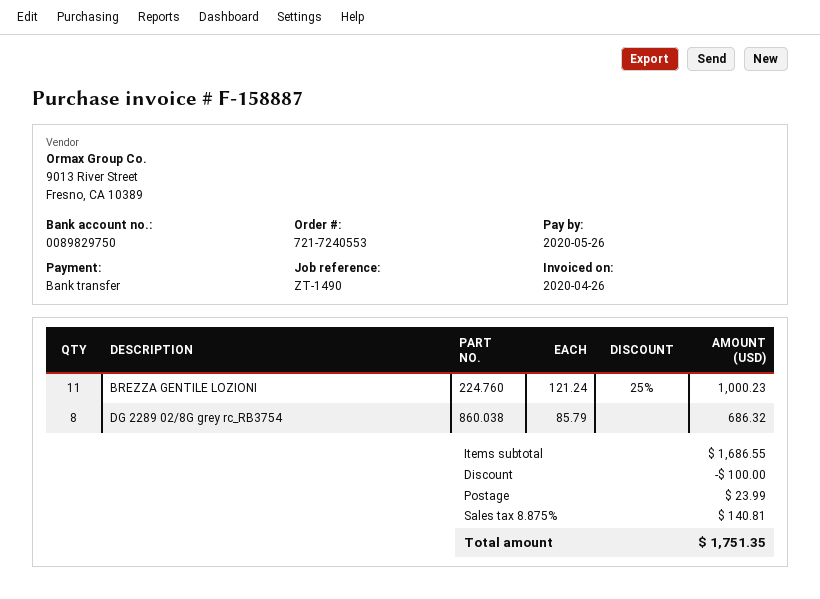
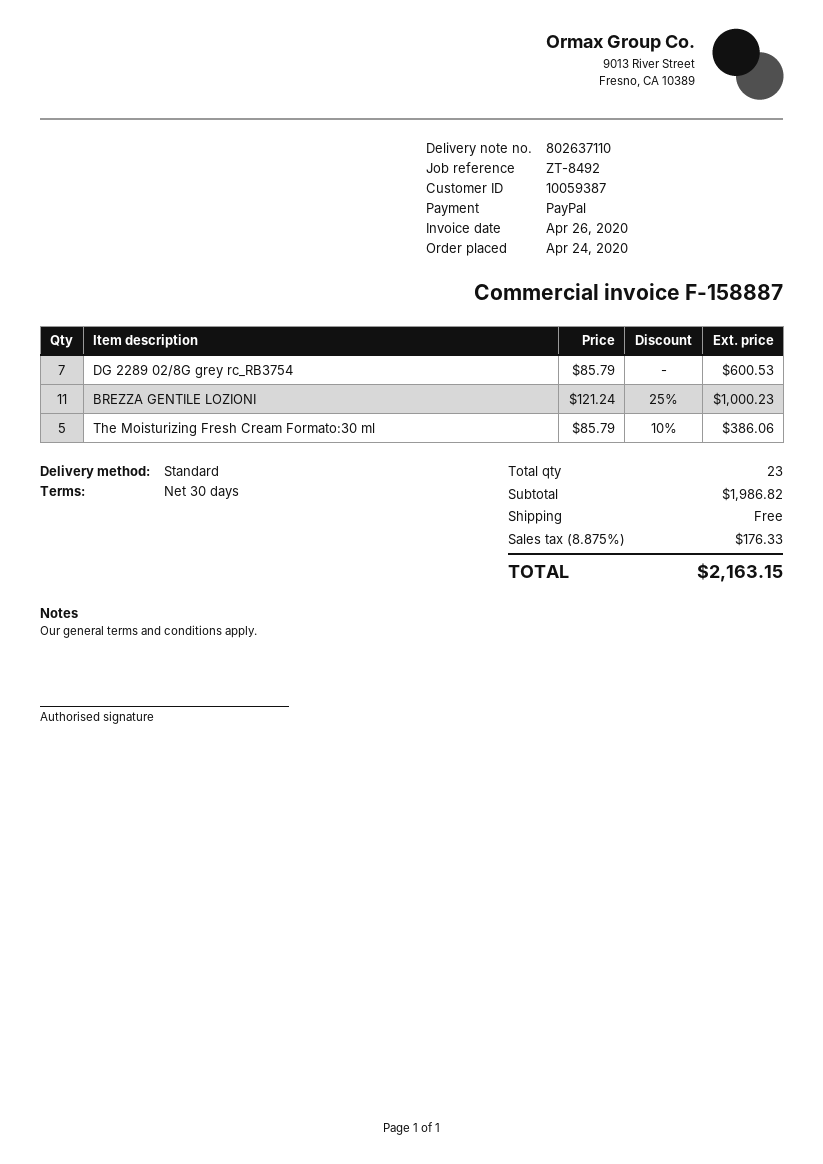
reference: ZT-1490 -> ZT-8492
payment method: bank transfer -> PayPal
DG 2289 02/8G grey rc_RB3754: 8 x 85.79 = 686.32 -> 7 x 85.79 = 600.53
The Moisturizing Fresh Cream Formato:30 ml: none -> 5 x 85.79 - 10% = 386.06
subtotal: 1686.55 -> 1986.82
discount: 100.00 -> none
shipping: 23.99 -> 0.00
tax: 8.875% = 140.81 -> 8.875% = 176.33
total: 1751.35 -> 2163.15

